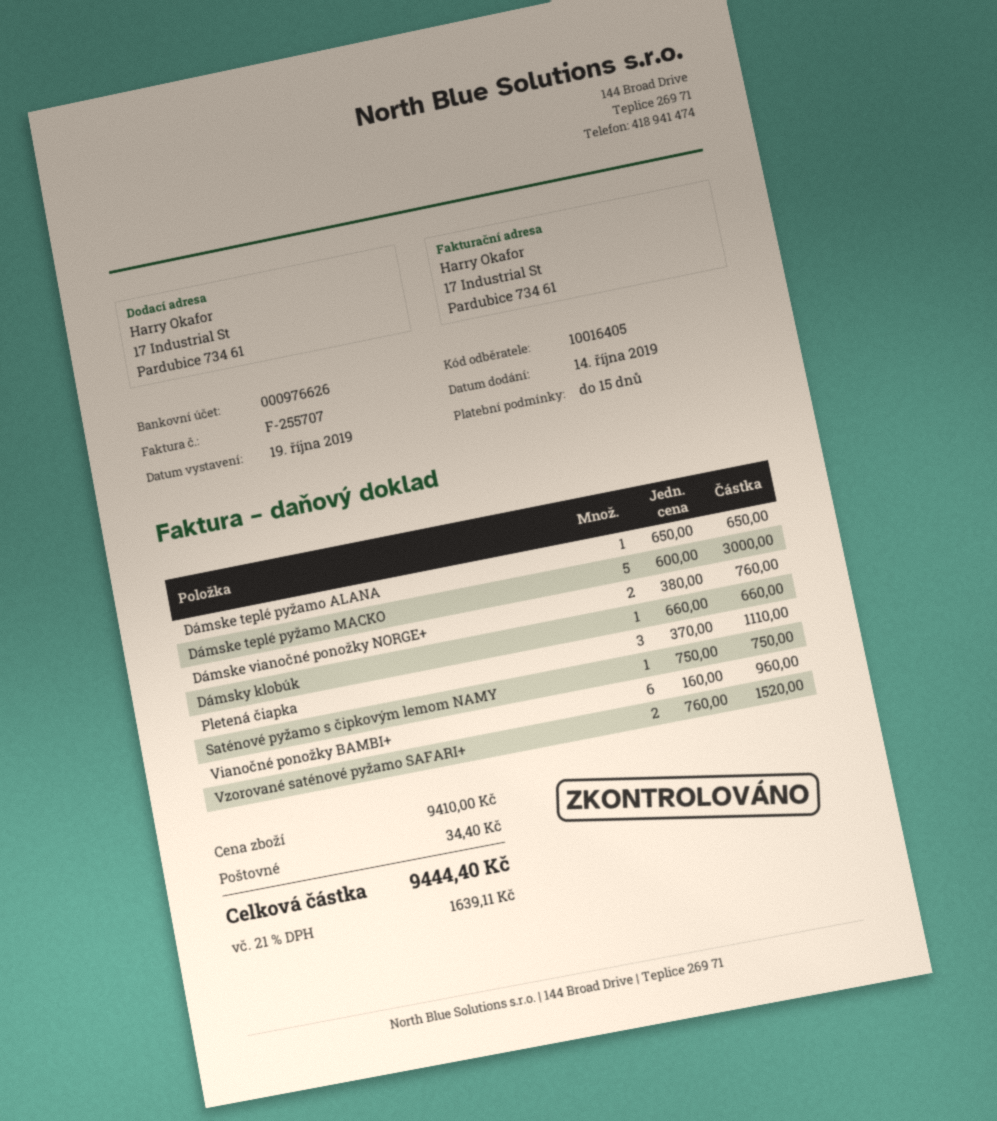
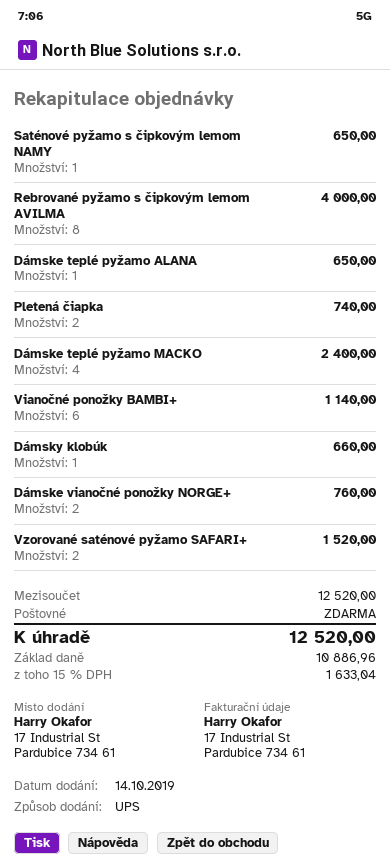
Dámske teplé pyžamo MACKO: 5 for 3000.00 -> 4 for 2400.00
Pletená čiapka: 3 for 1110.00 -> 2 for 740.00
Saténové pyžamo s čipkovým lemom NAMY: 1 for 750.00 -> 1 for 650.00
Vianočné ponožky BAMBI+: 6 for 960.00 -> 6 for 1140.00
Rebrované pyžamo s čipkovým lemom AVILMA: none -> 8 for 4000.00
subtotal: 9410.00 -> 12520.00
shipping: 34.40 -> 0.00
tax: 21% = 1639.11 -> 15% = 1633.04
total: 9444.40 -> 12520.00

